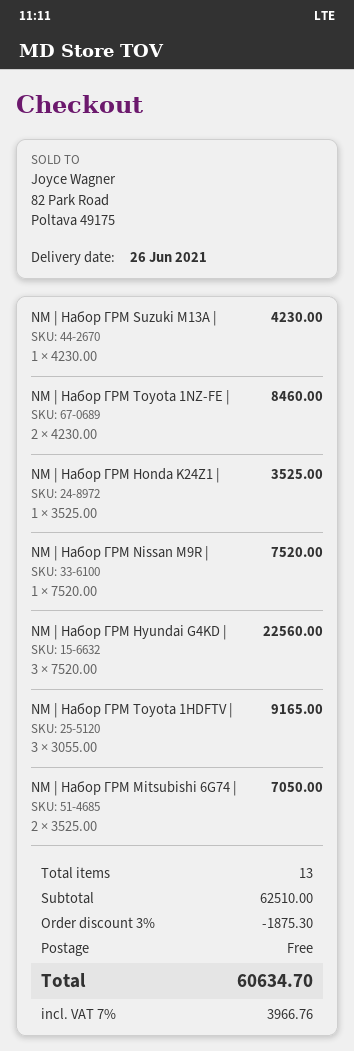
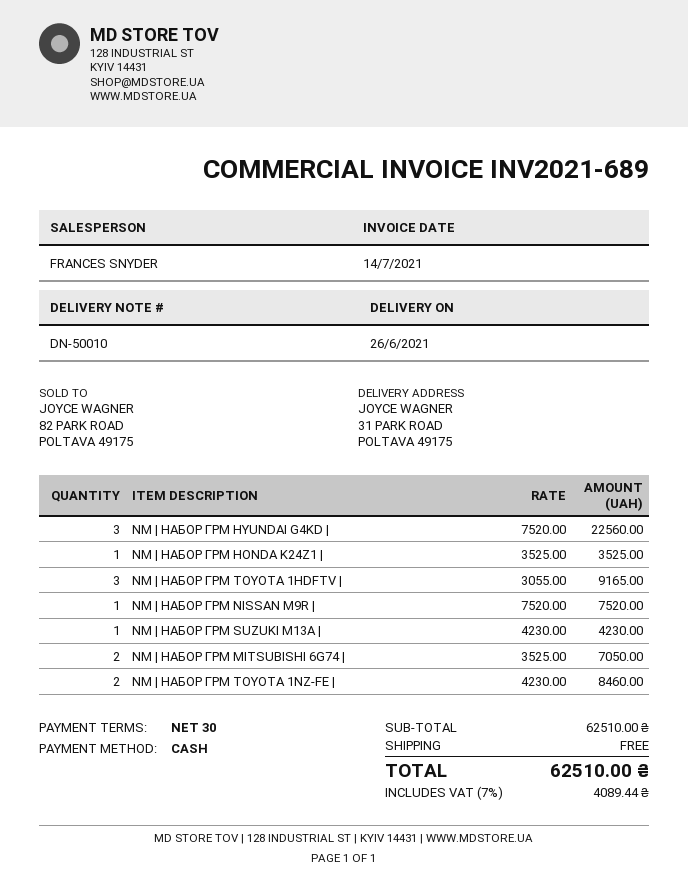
discount: 3% = 1875.30 -> none
tax: 7% = 3966.76 -> 7% = 4089.44
total: 60634.70 -> 62510.00

